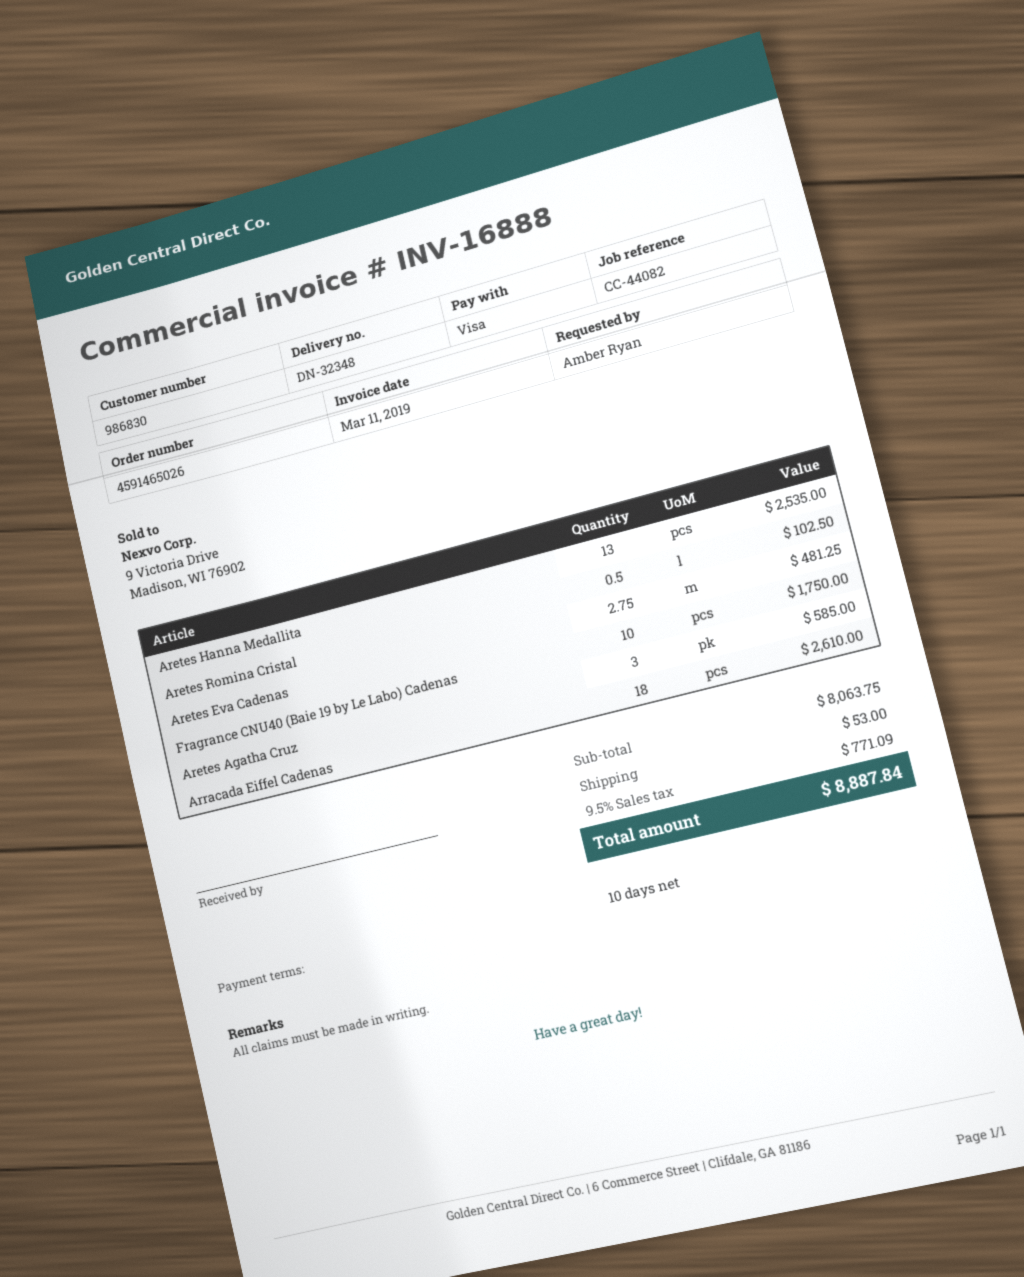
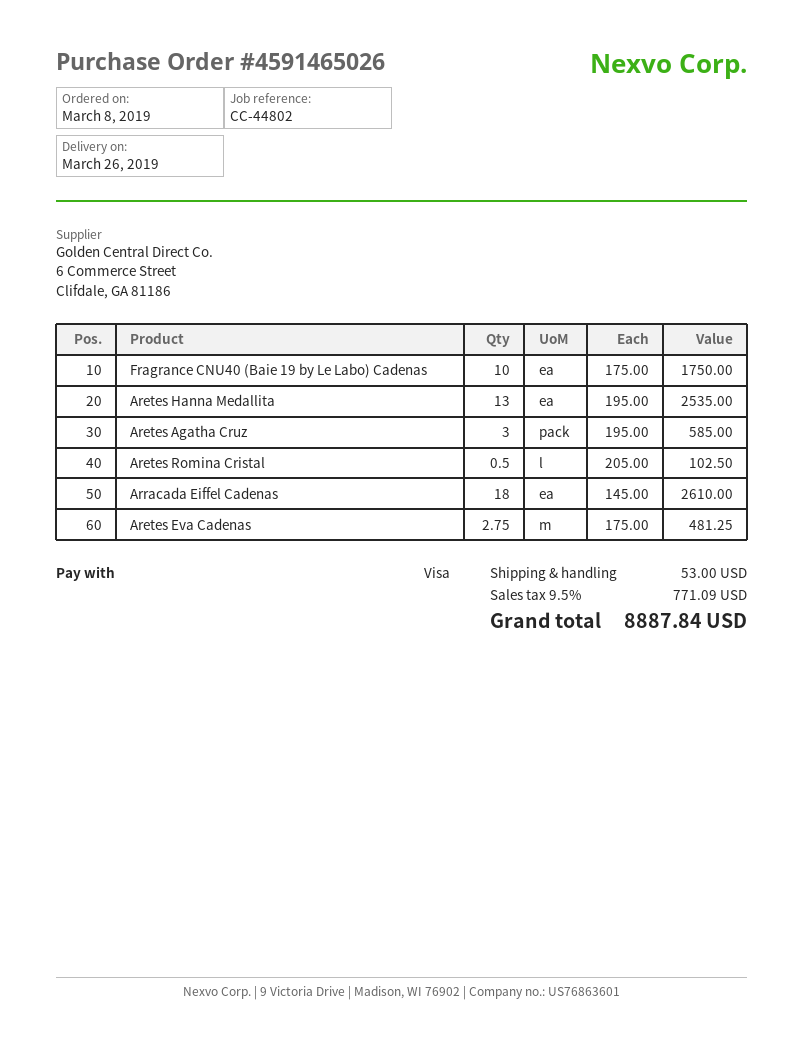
reference: CC-44082 -> CC-44802

